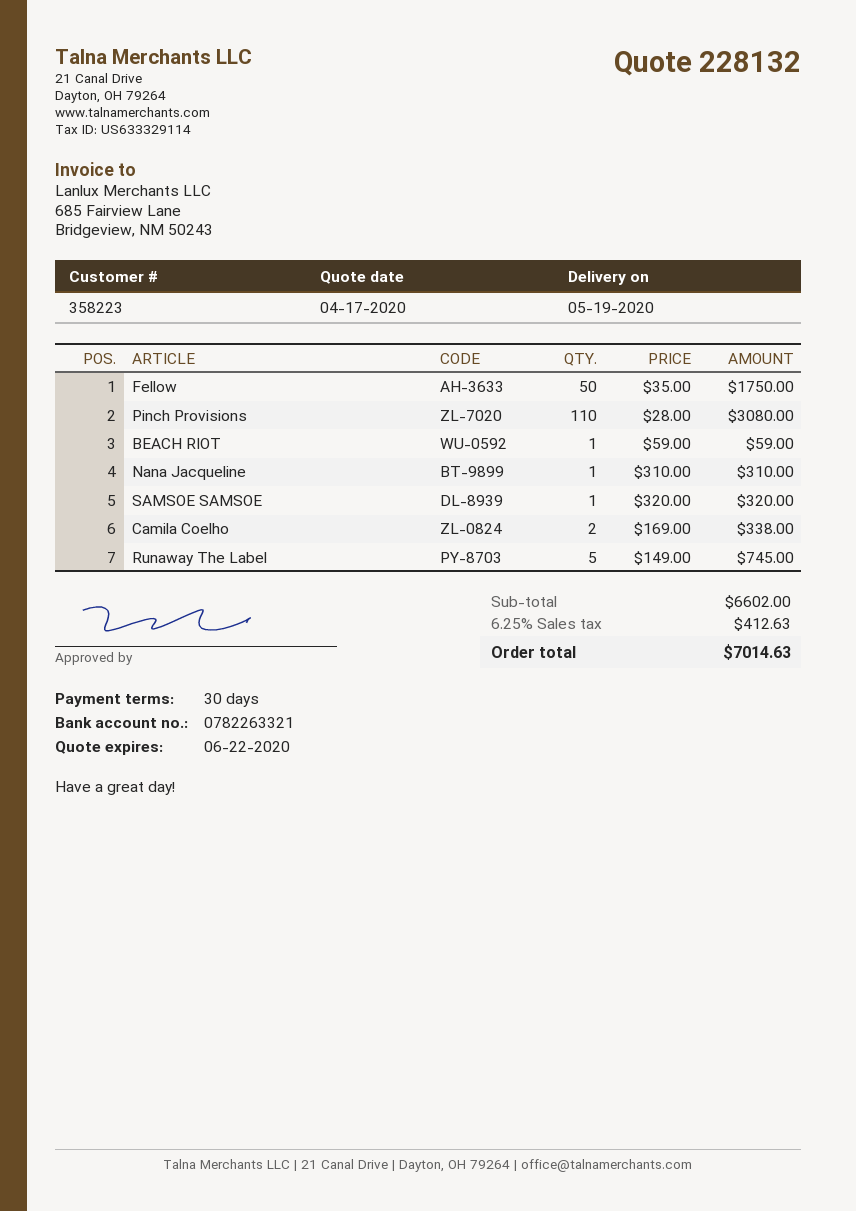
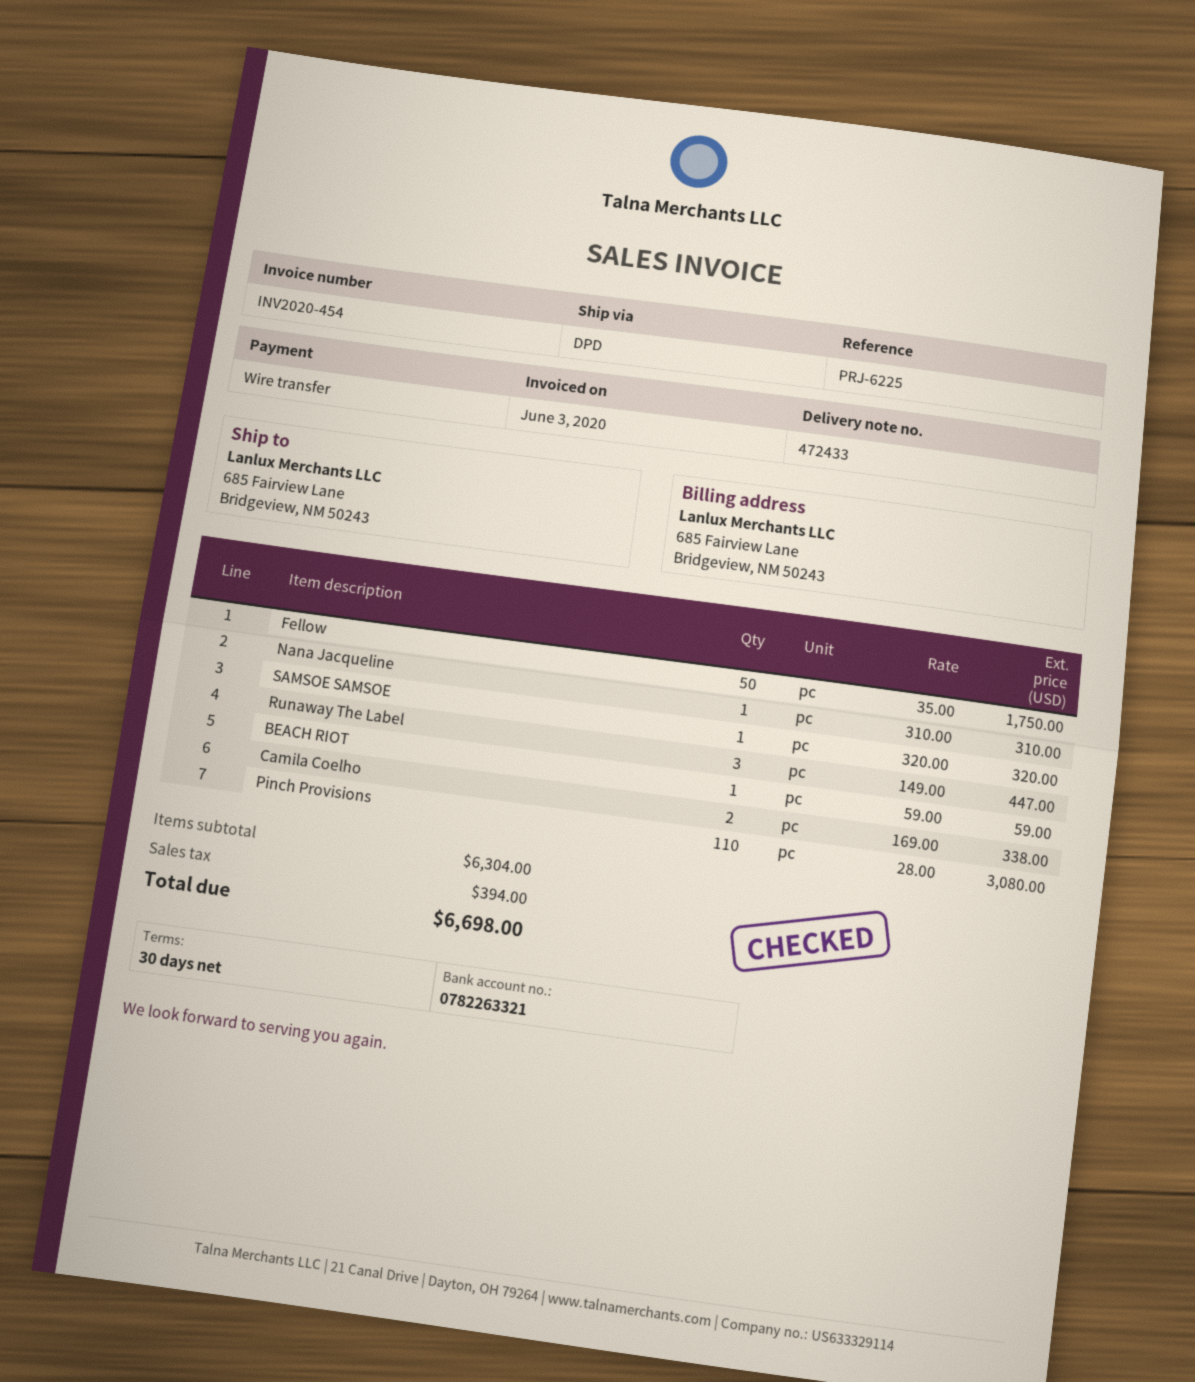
Runaway The Label: 5 x 149.00 = 745.00 -> 3 x 149.00 = 447.00
subtotal: 6602.00 -> 6304.00
tax: 412.63 -> 394.00
total: 7014.63 -> 6698.00

